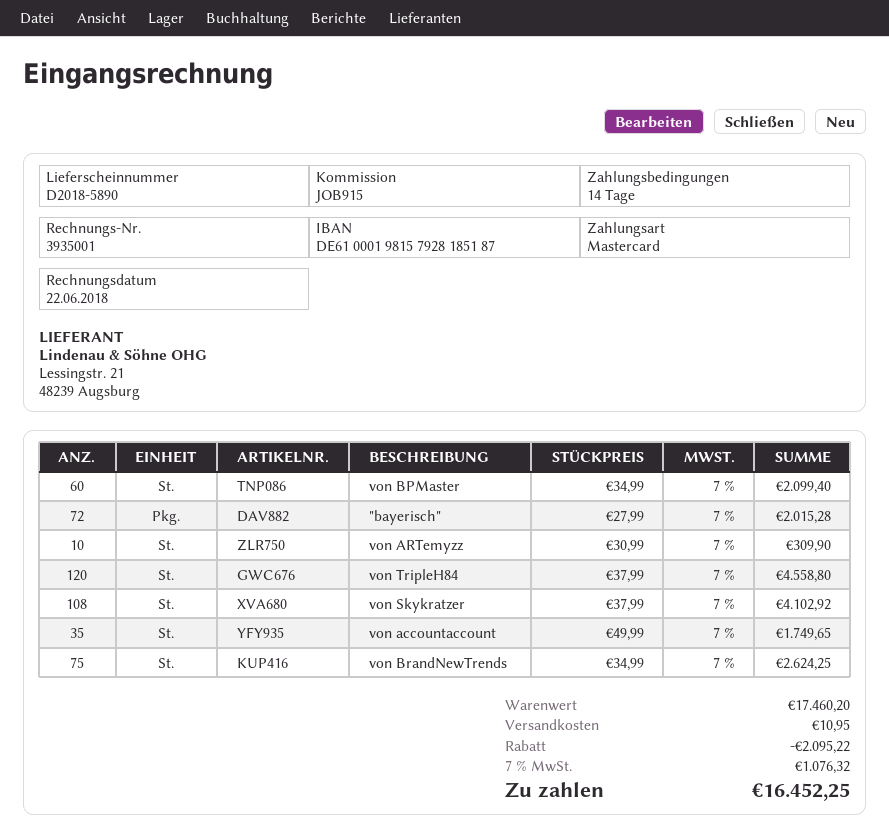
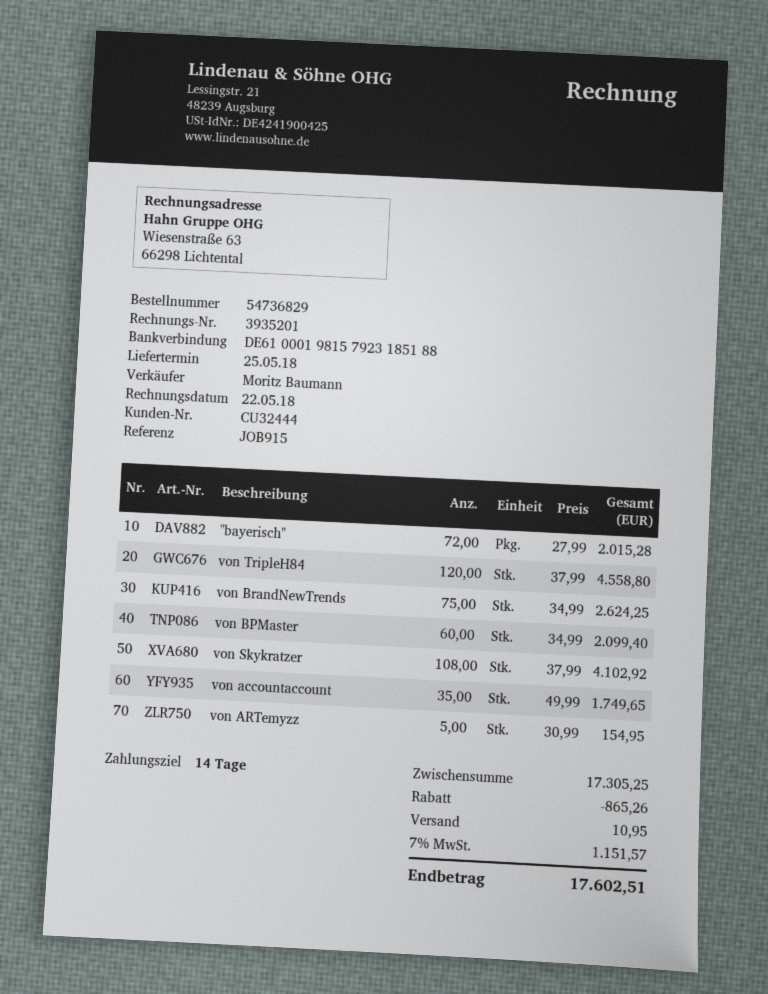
invoice number: 3935001 -> 3935201
invoice date: 2018-06-22 -> 2018-05-22
bank account: DE61000198157928185187 -> DE61000198157923185188
von ARTemyzz: 10 x 30.99 = 309.90 -> 5 x 30.99 = 154.95
subtotal: 17460.20 -> 17305.25
discount: 2095.22 -> 865.26
tax: 7% = 1076.32 -> 7% = 1151.57
total: 16452.25 -> 17602.51

